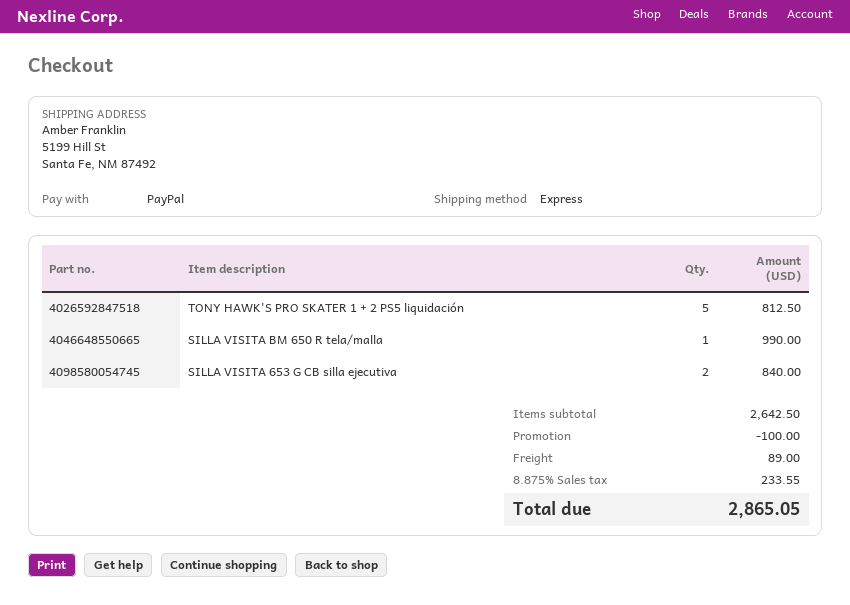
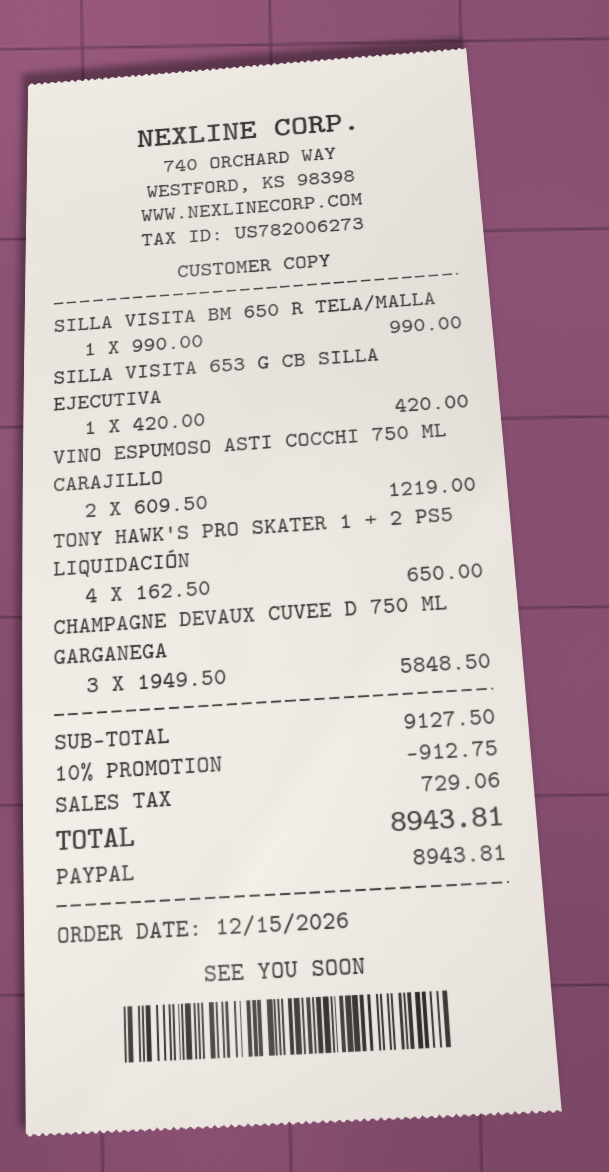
TONY HAWK'S PRO SKATER 1 + 2 PS5 liquidación: 5 for 812.50 -> 4 for 650.00
SILLA VISITA 653 G CB silla ejecutiva: 2 for 840.00 -> 1 for 420.00
VINO ESPUMOSO ASTI COCCHI 750 ML CARAJILLO: none -> 2 for 1219.00
CHAMPAGNE DEVAUX CUVEE D 750 ML GARGANEGA: none -> 3 for 5848.50
subtotal: 2642.50 -> 9127.50
discount: 100.00 -> 912.75
shipping: 89.00 -> none
tax: 233.55 -> 729.06
total: 2865.05 -> 8943.81

